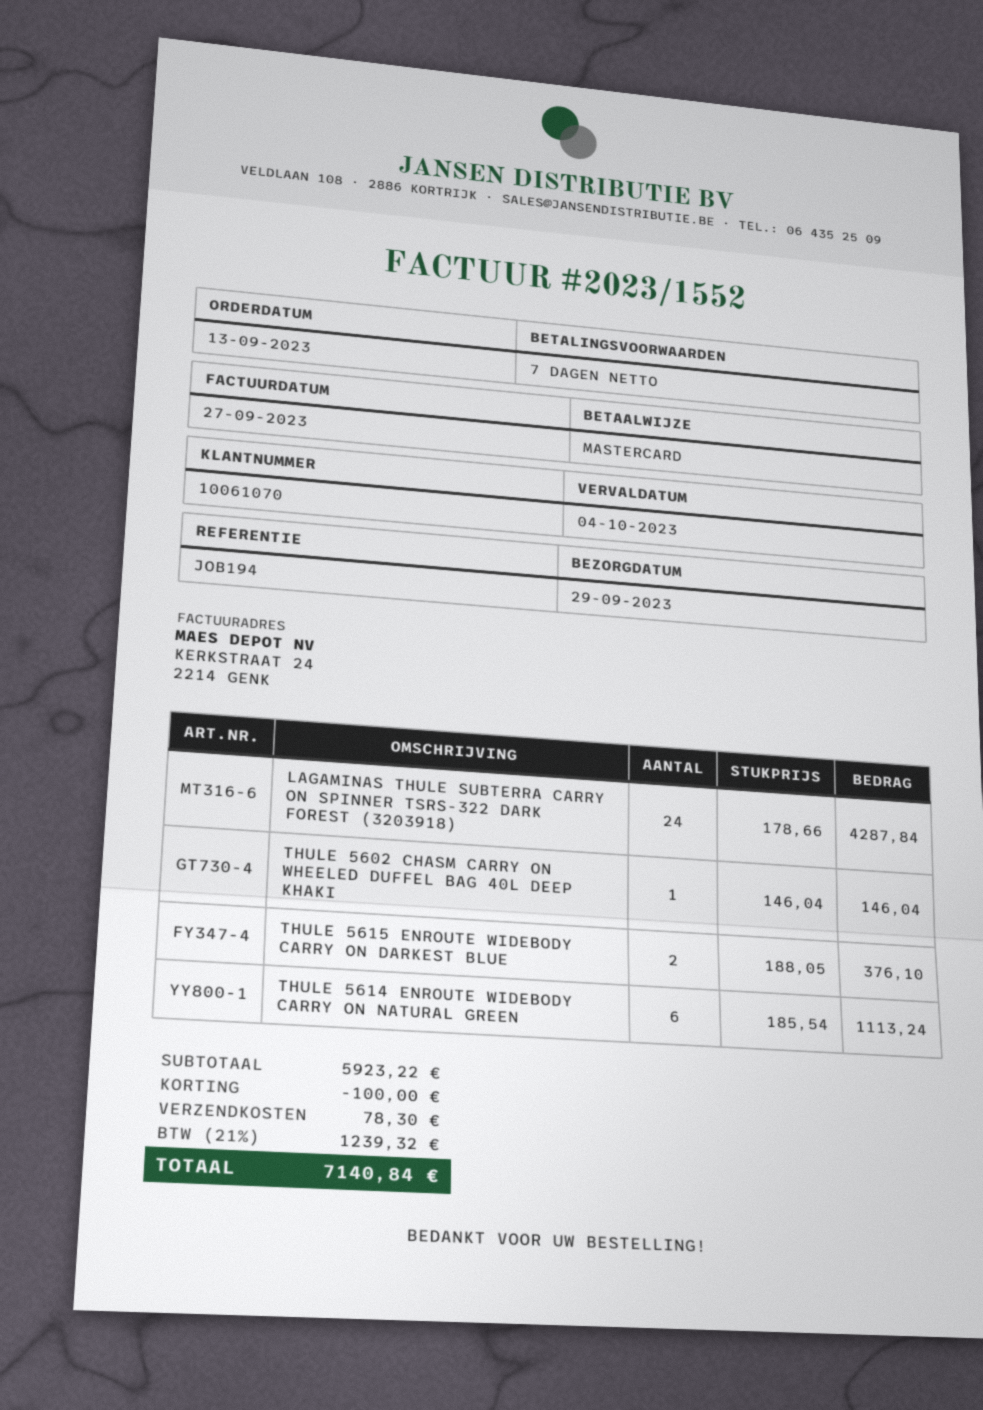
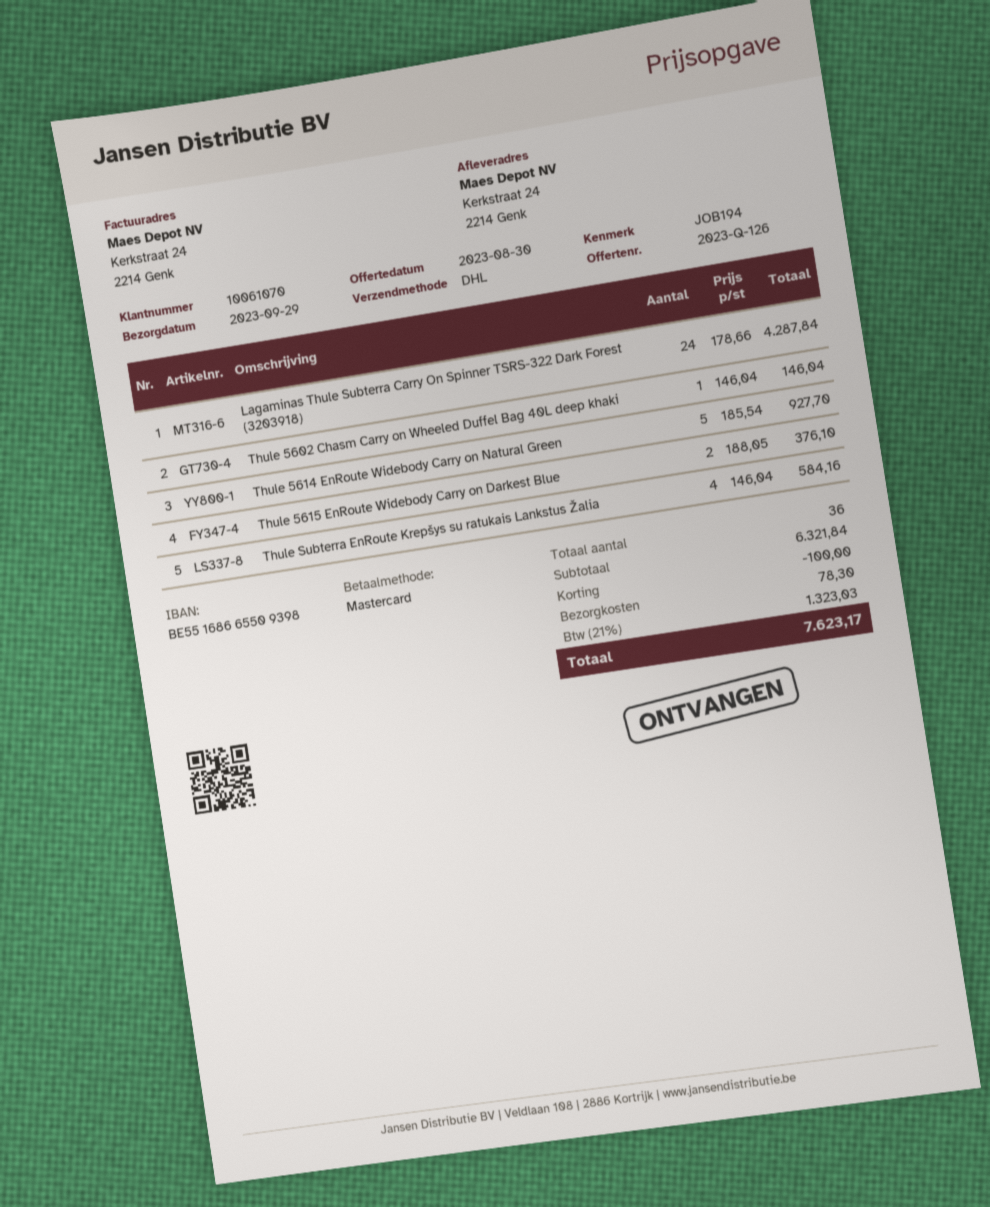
THULE 5614 ENROUTE WIDEBODY CARRY ON NATURAL GREEN: 6 x 185.54 = 1113.24 -> 5 x 185.54 = 927.70
Thule Subterra EnRoute Krepšys su ratukais Lankstus Žalia: none -> 4 x 146.04 = 584.16
subtotal: 5923.22 -> 6321.84
tax: 21% = 1239.32 -> 21% = 1323.03
total: 7140.84 -> 7623.17

